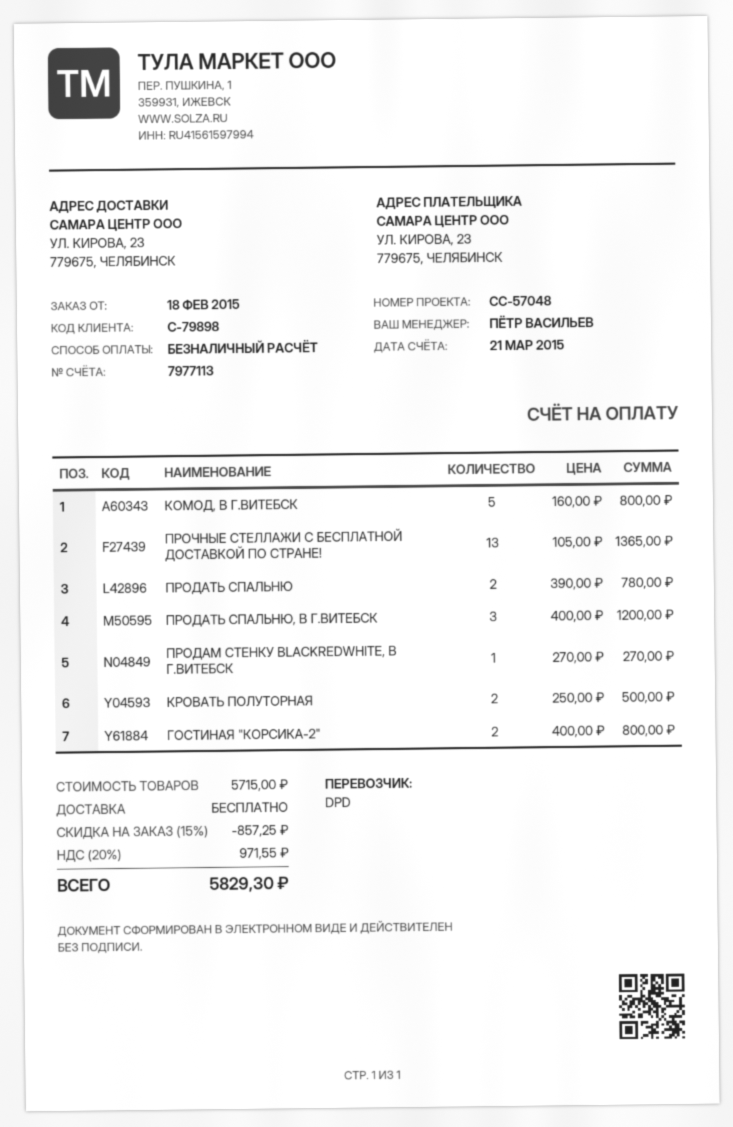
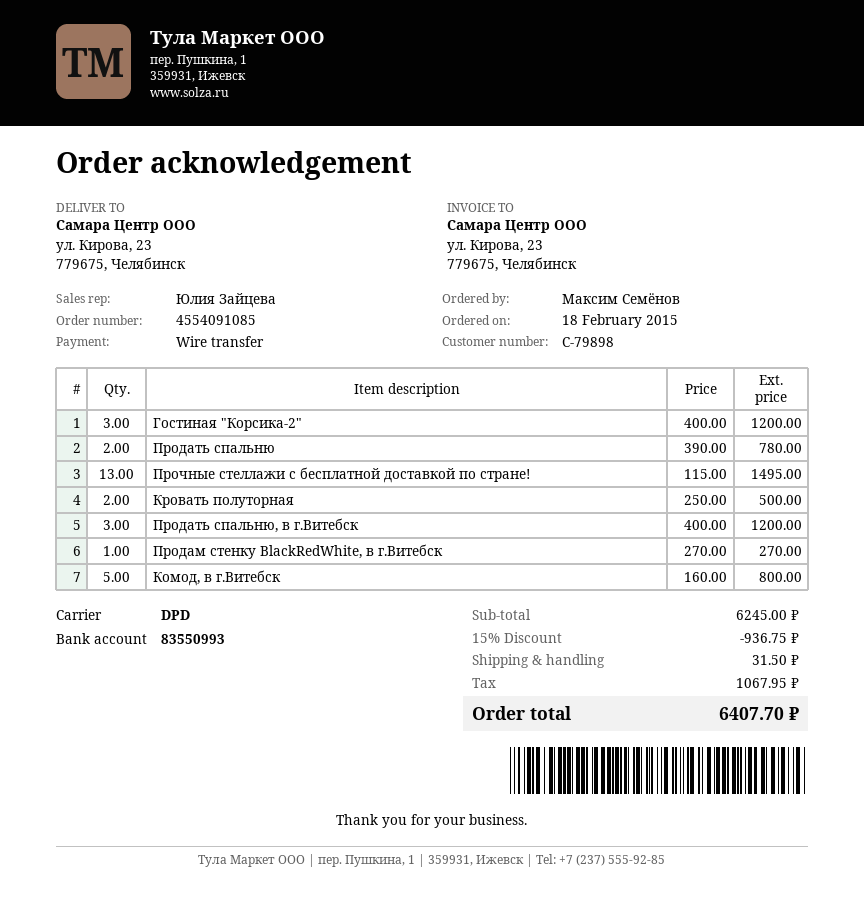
sales rep: ПЁТР ВАСИЛЬЕВ -> Юлия Зайцева
ПРОЧНЫЕ СТЕЛЛАЖИ С БЕСПЛАТНОЙ ДОСТАВКОЙ ПО СТРАНЕ!: 13 x 105.00 = 1365.00 -> 13 x 115.00 = 1495.00
ГОСТИНАЯ "КОРСИКА-2": 2 x 400.00 = 800.00 -> 3 x 400.00 = 1200.00
subtotal: 5715.00 -> 6245.00
discount: 15% = 857.25 -> 15% = 936.75
shipping: 0.00 -> 31.50
tax: 971.55 -> 1067.95
total: 5829.30 -> 6407.70

